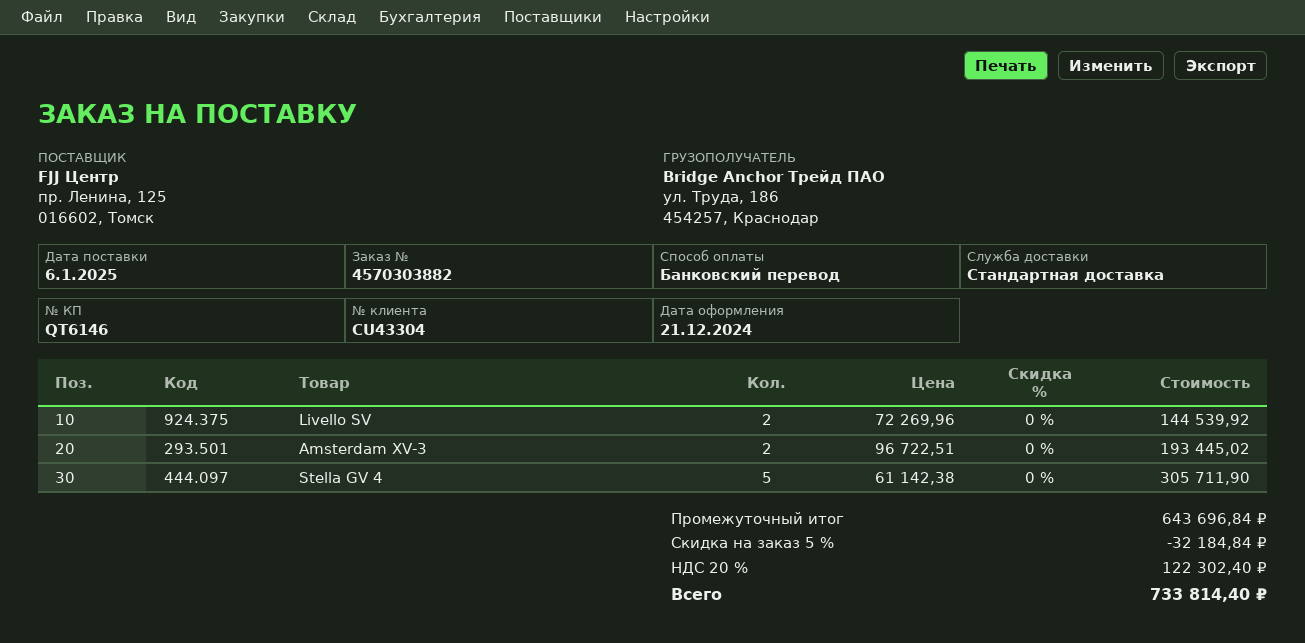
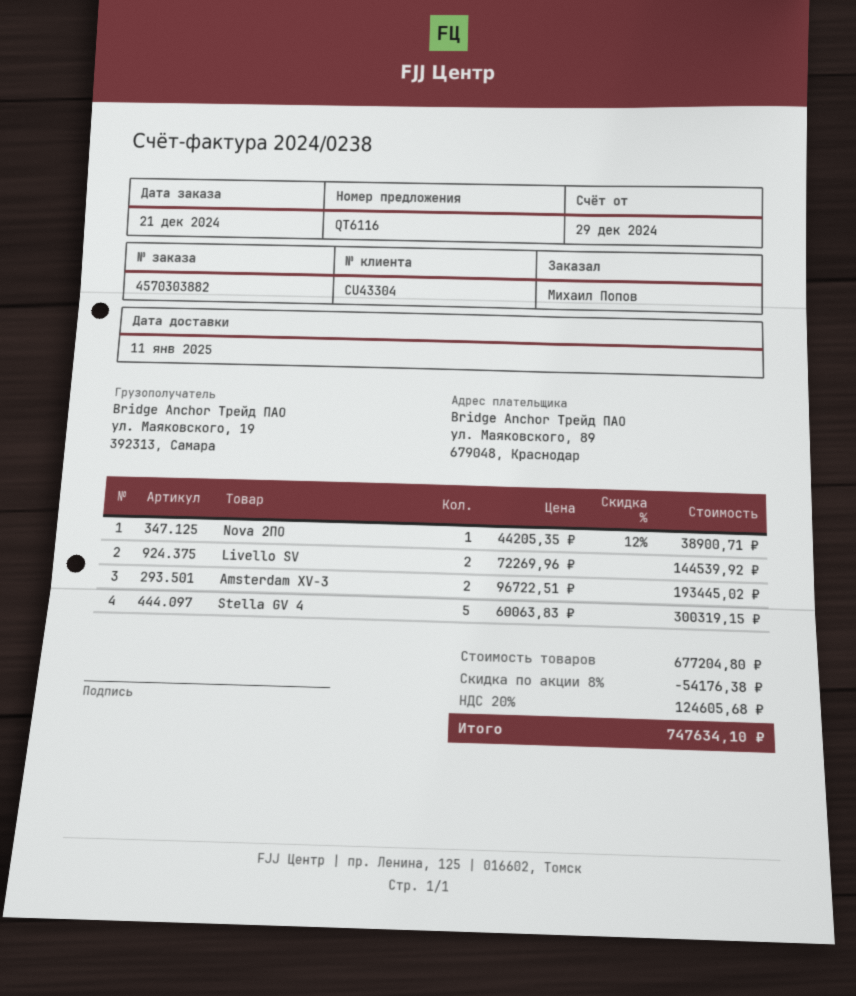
quote number: QT6146 -> QT6116
delivery date: 2025-01-06 -> 2025-01-11
ship to: ул. Труда, 186, 454257, Краснодар -> ул. Маяковского, 19, 392313, Самара
Stella GV 4: 5 x 61142.38 = 305711.90 -> 5 x 60063.83 = 300319.15
Nova 2ПО: none -> 1 x 44205.35 - 12% = 38900.71
subtotal: 643696.84 -> 677204.80
discount: 5% = 32184.84 -> 8% = 54176.38
tax: 20% = 122302.40 -> 20% = 124605.68
total: 733814.40 -> 747634.10

